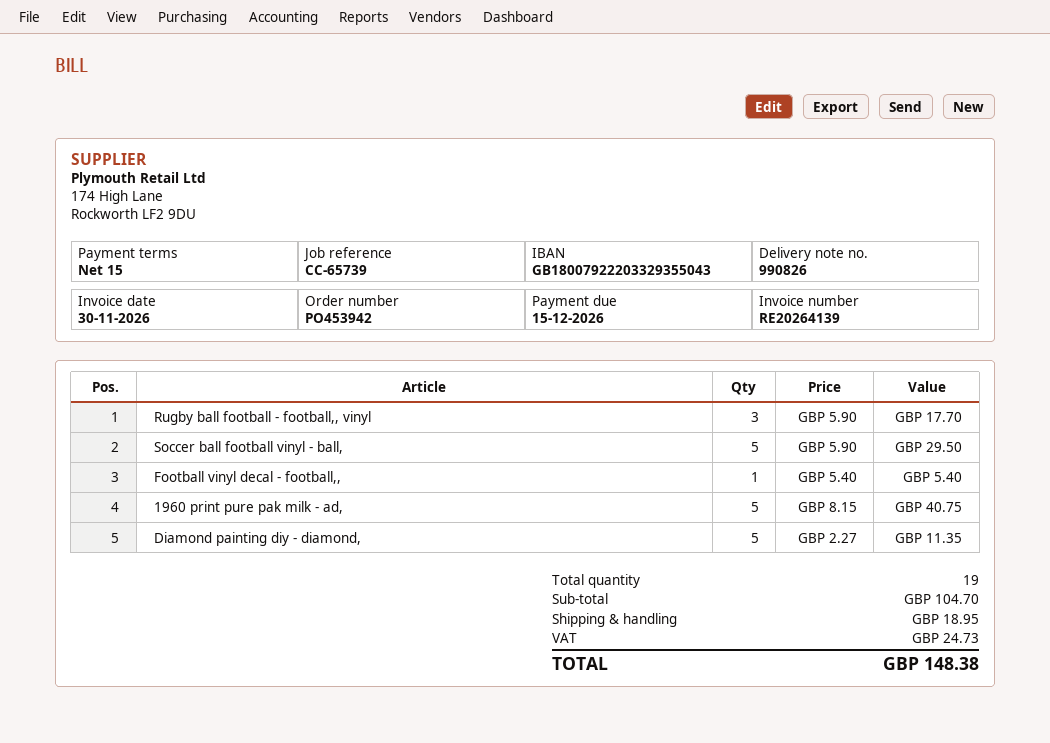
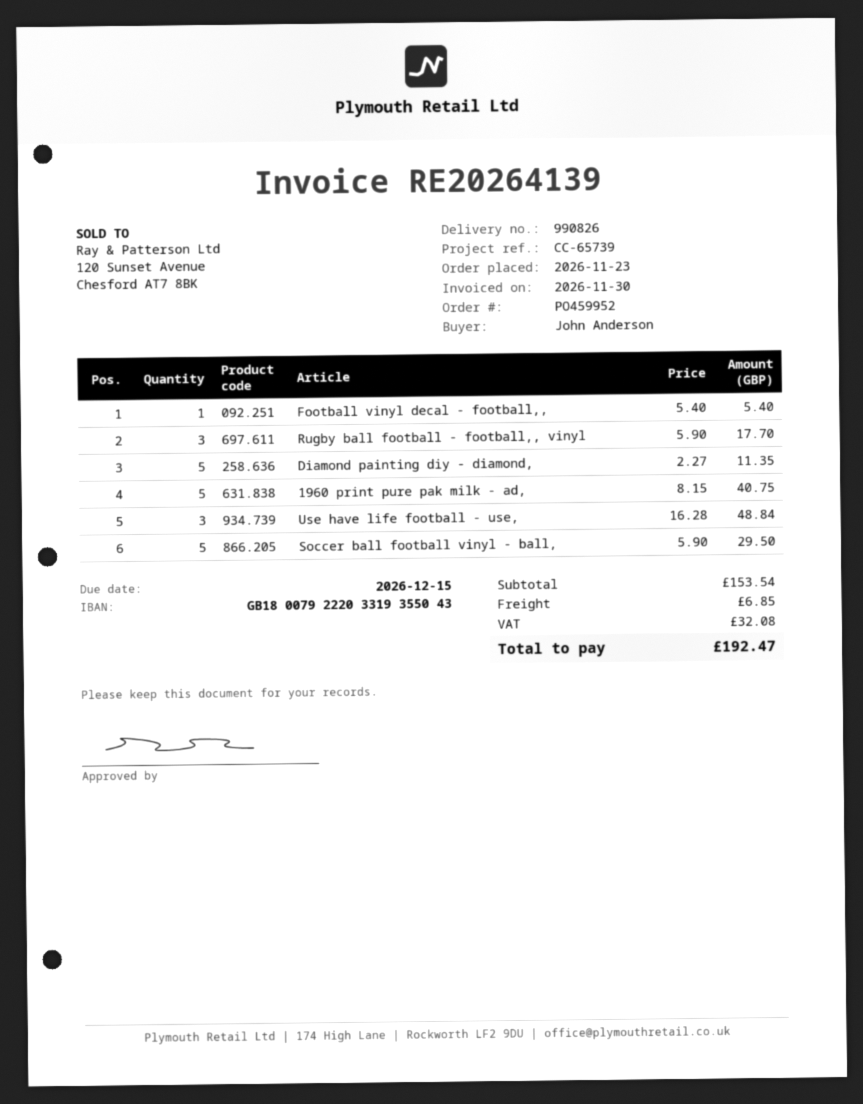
order number: PO453942 -> PO459952
bank account: GB18007922203329355043 -> GB18007922203319355043
Use have life football - use,: none -> 3 x 16.28 = 48.84
subtotal: 104.70 -> 153.54
shipping: 18.95 -> 6.85
tax: 24.73 -> 32.08
total: 148.38 -> 192.47

